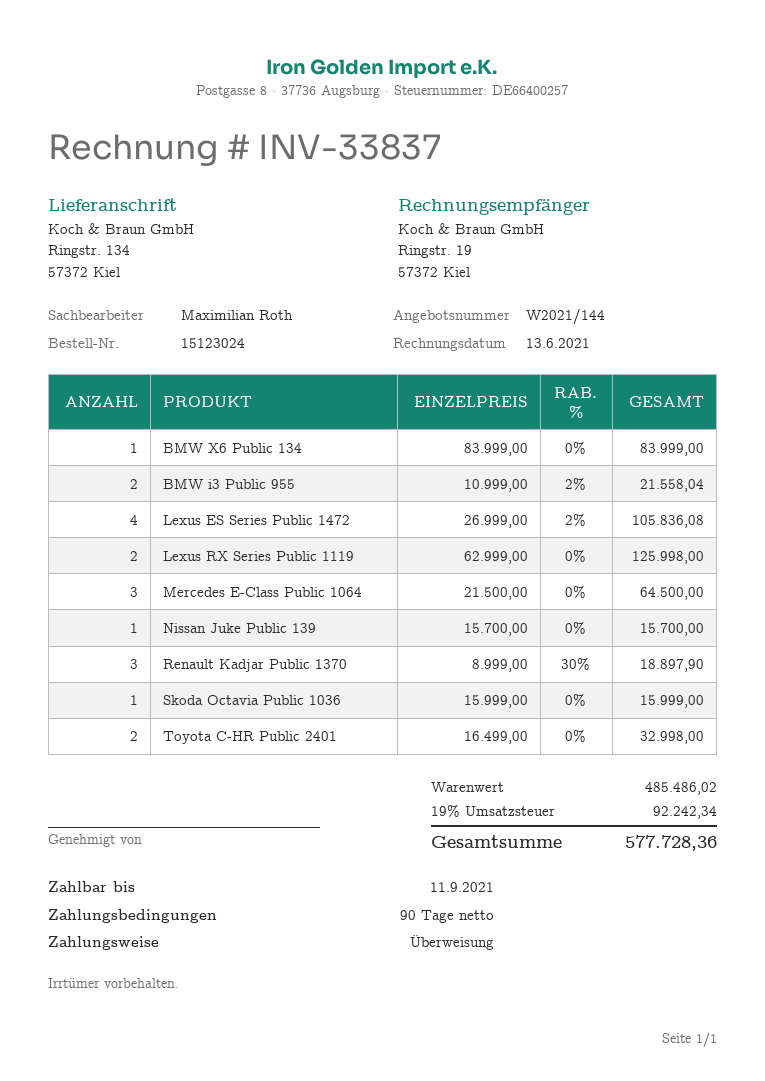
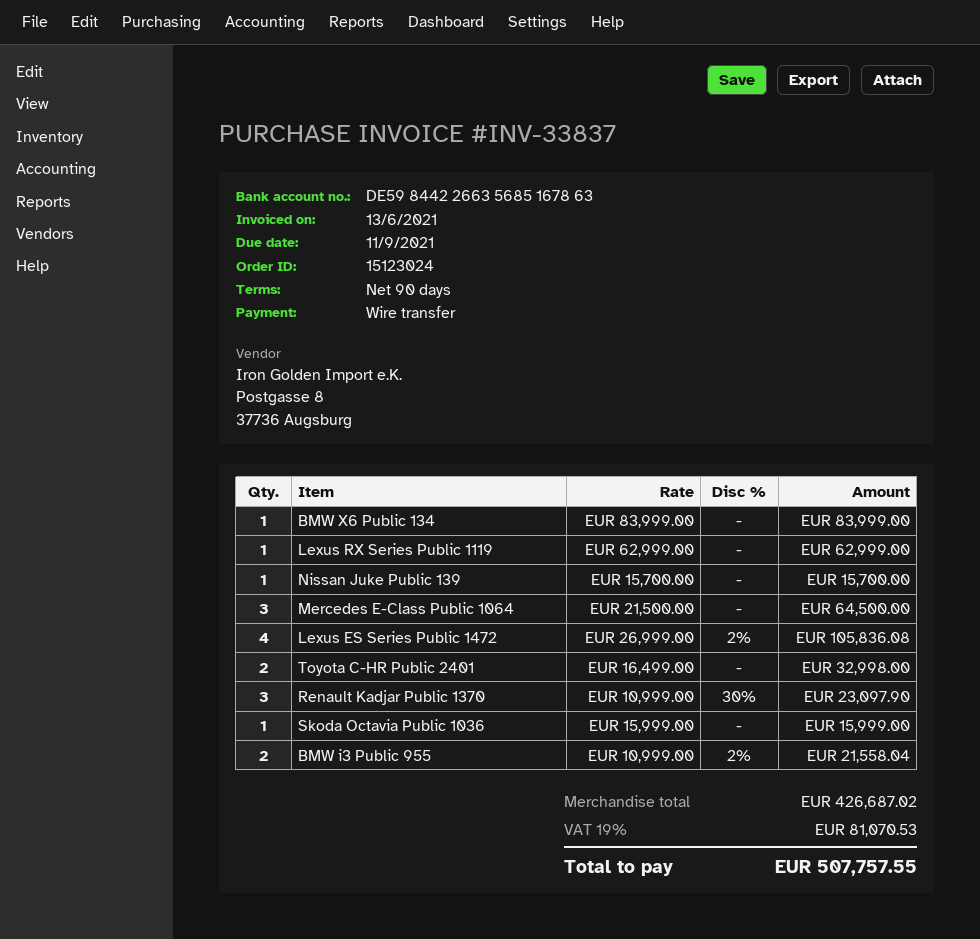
Lexus RX Series Public 1119: 2 x 62999.00 = 125998.00 -> 1 x 62999.00 = 62999.00
Renault Kadjar Public 1370: 3 x 8999.00 - 30% = 18897.90 -> 3 x 10999.00 - 30% = 23097.90
subtotal: 485486.02 -> 426687.02
tax: 19% = 92242.34 -> 19% = 81070.53
total: 577728.36 -> 507757.55

